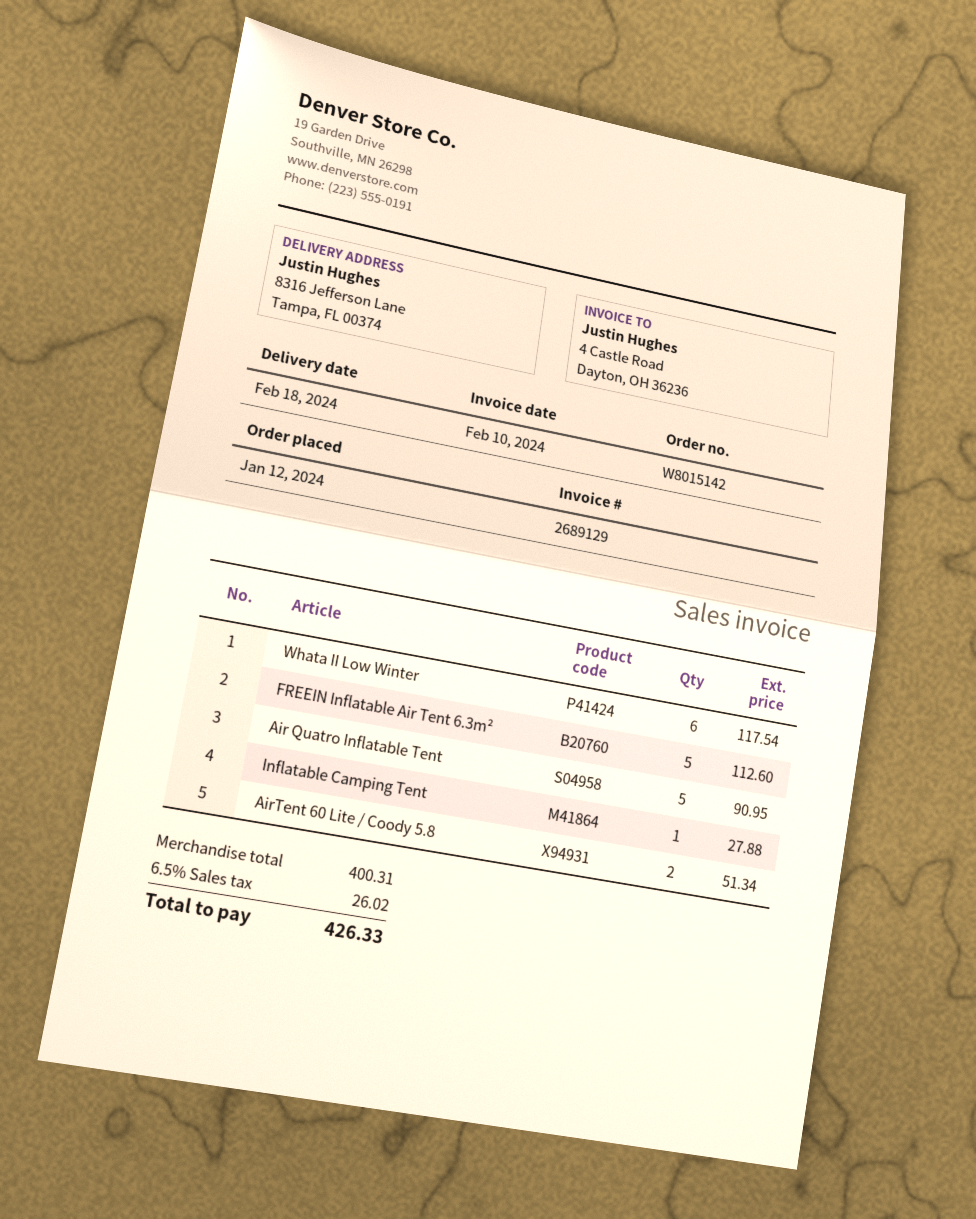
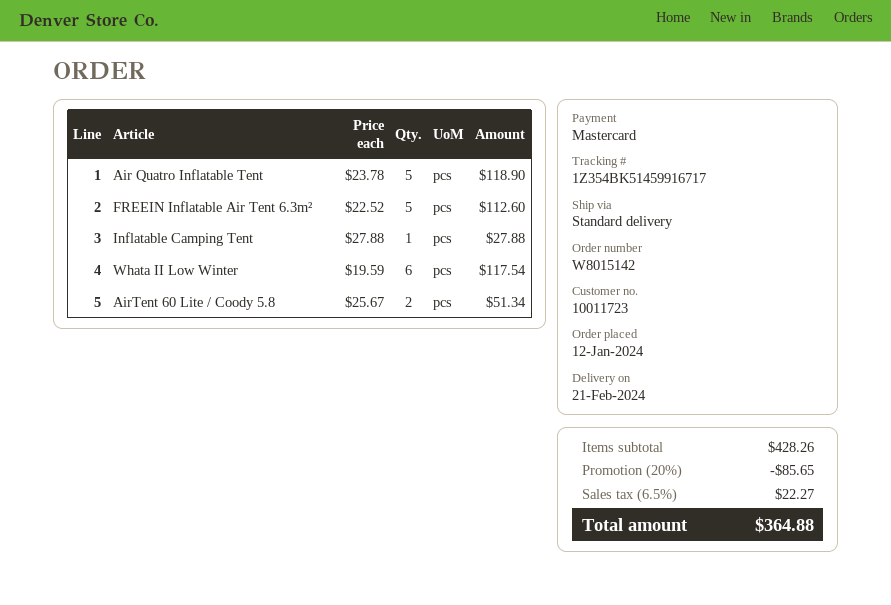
delivery date: 2024-02-18 -> 2024-02-21
Air Quatro Inflatable Tent: 5 for 90.95 -> 5 for 118.90
subtotal: 400.31 -> 428.26
discount: none -> 20% = 85.65
tax: 6.5% = 26.02 -> 6.5% = 22.27
total: 426.33 -> 364.88

